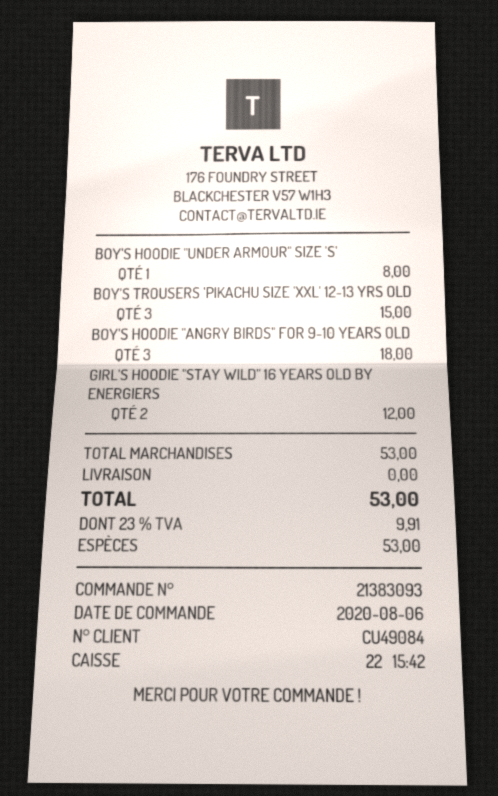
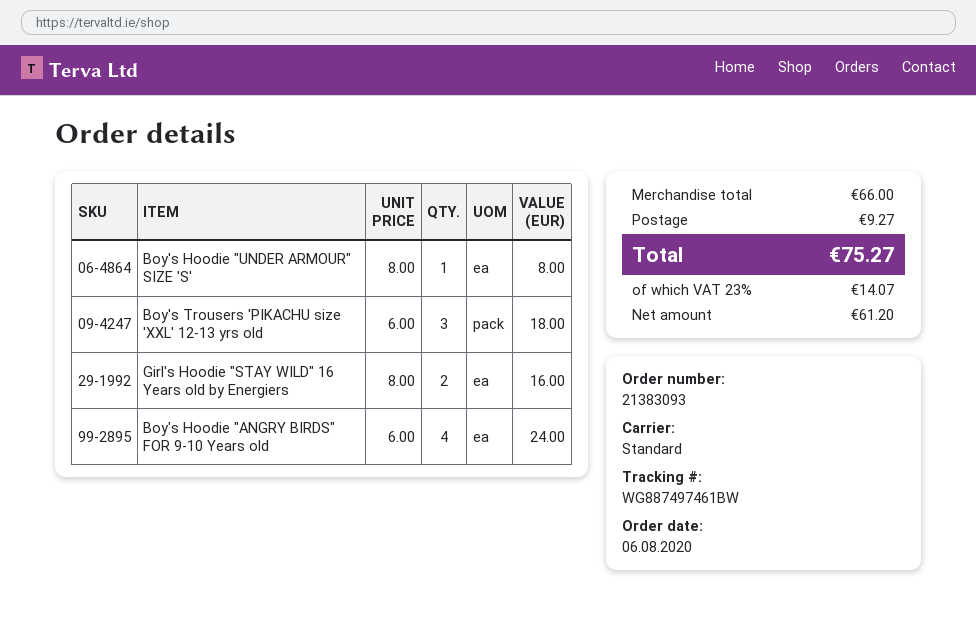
BOY'S TROUSERS 'PIKACHU SIZE 'XXL' 12-13 YRS OLD: 3 for 15.00 -> 3 for 18.00
BOY'S HOODIE "ANGRY BIRDS" FOR 9-10 YEARS OLD: 3 for 18.00 -> 4 for 24.00
GIRL'S HOODIE "STAY WILD" 16 YEARS OLD BY ENERGIERS: 2 for 12.00 -> 2 for 16.00
subtotal: 53.00 -> 66.00
shipping: 0.00 -> 9.27
tax: 23% = 9.91 -> 23% = 14.07
total: 53.00 -> 75.27

